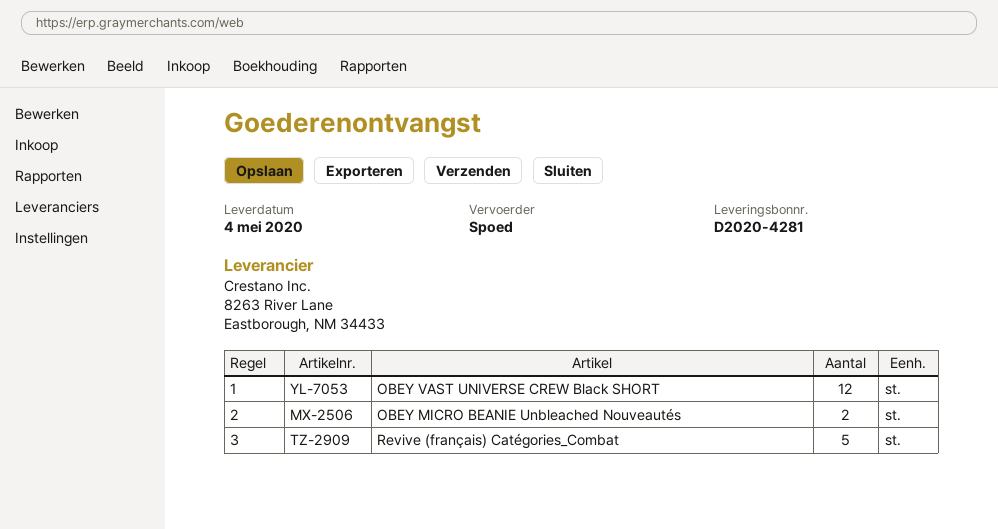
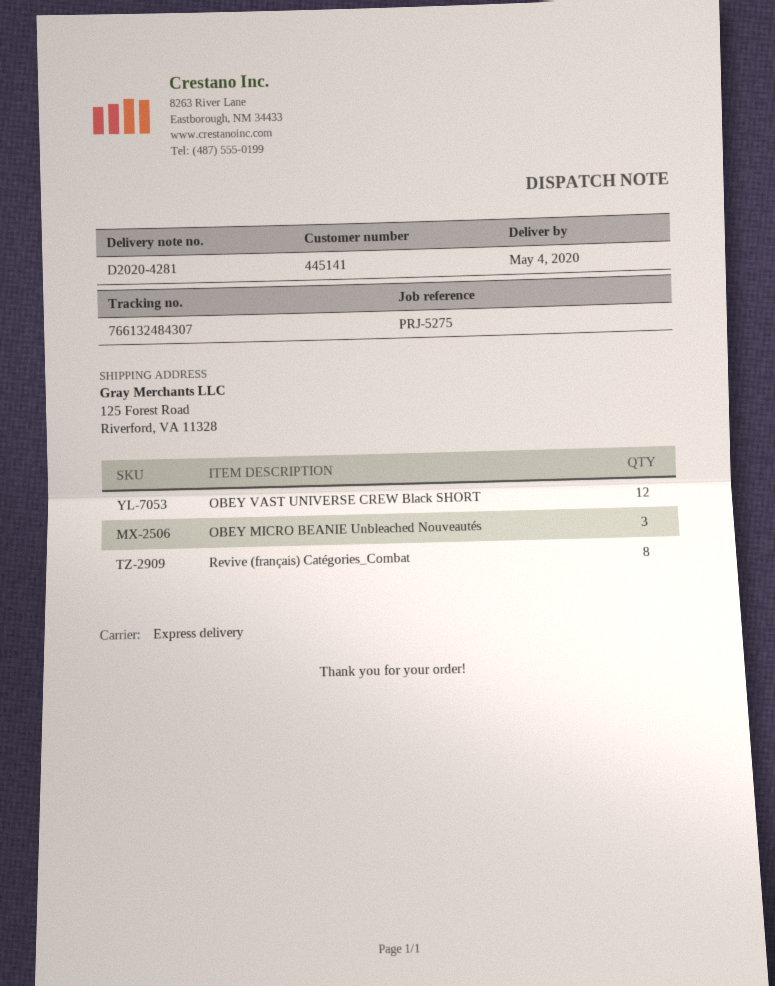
OBEY MICRO BEANIE Unbleached Nouveautés: 2 -> 3
Revive (français) Catégories_Combat: 5 -> 8

